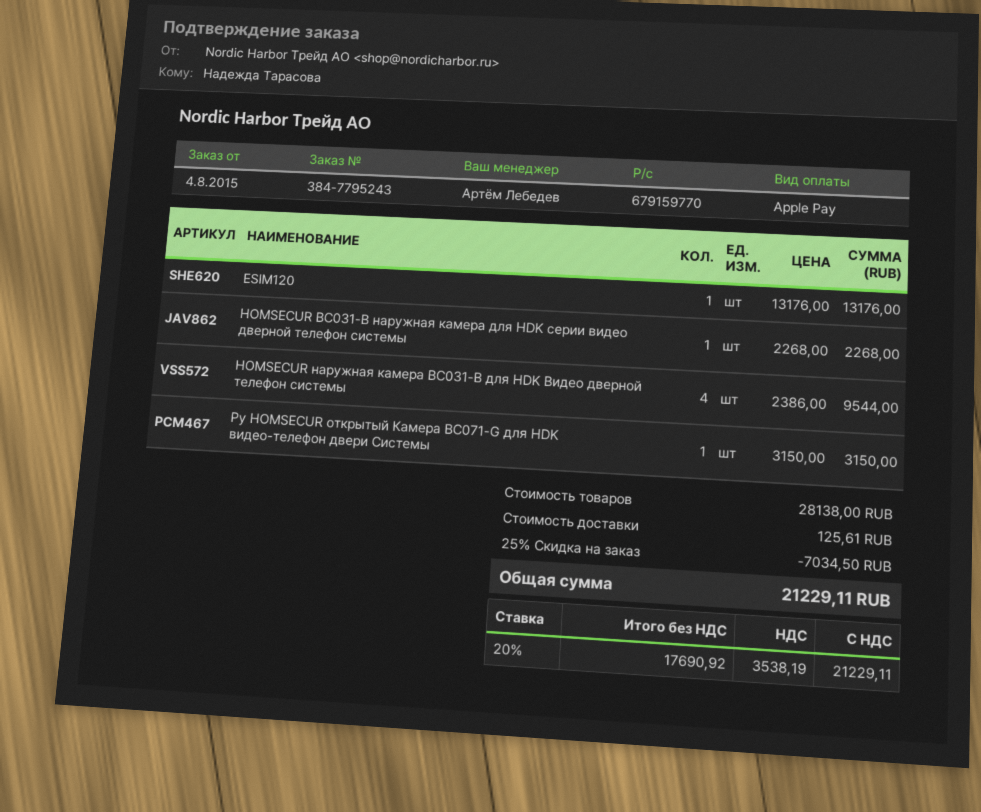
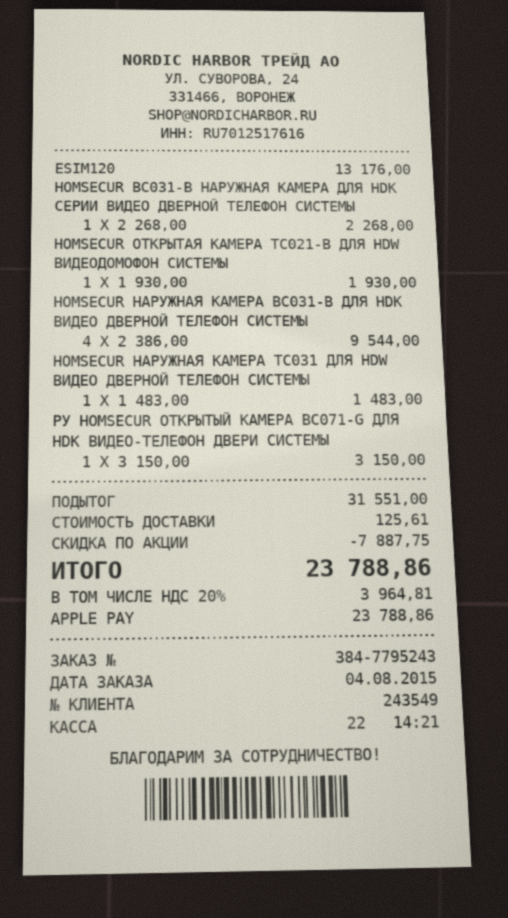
HOMSECUR ОТКРЫТАЯ КАМЕРА TC021-B ДЛЯ HDW ВИДЕОДОМОФОН СИСТЕМЫ: none -> 1 x 1930.00 = 1930.00
HOMSECUR НАРУЖНАЯ КАМЕРА TC031 ДЛЯ HDW ВИДЕО ДВЕРНОЙ ТЕЛЕФОН СИСТЕМЫ: none -> 1 x 1483.00 = 1483.00
subtotal: 28138.00 -> 31551.00
discount: 7034.50 -> 7887.75
tax: 20% = 3538.19 -> 20% = 3964.81
total: 21229.11 -> 23788.86

